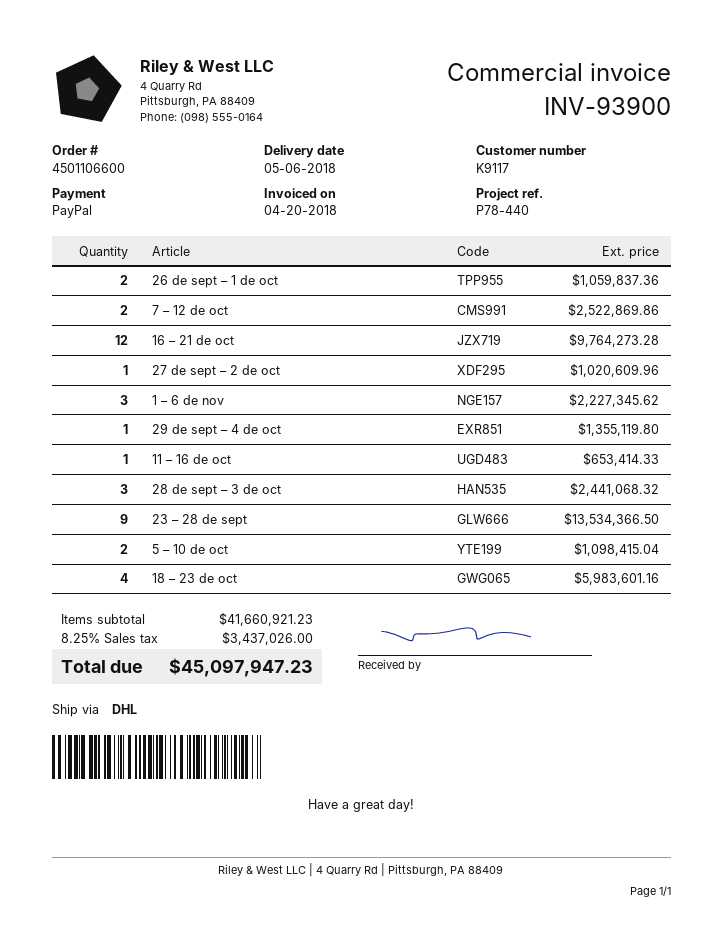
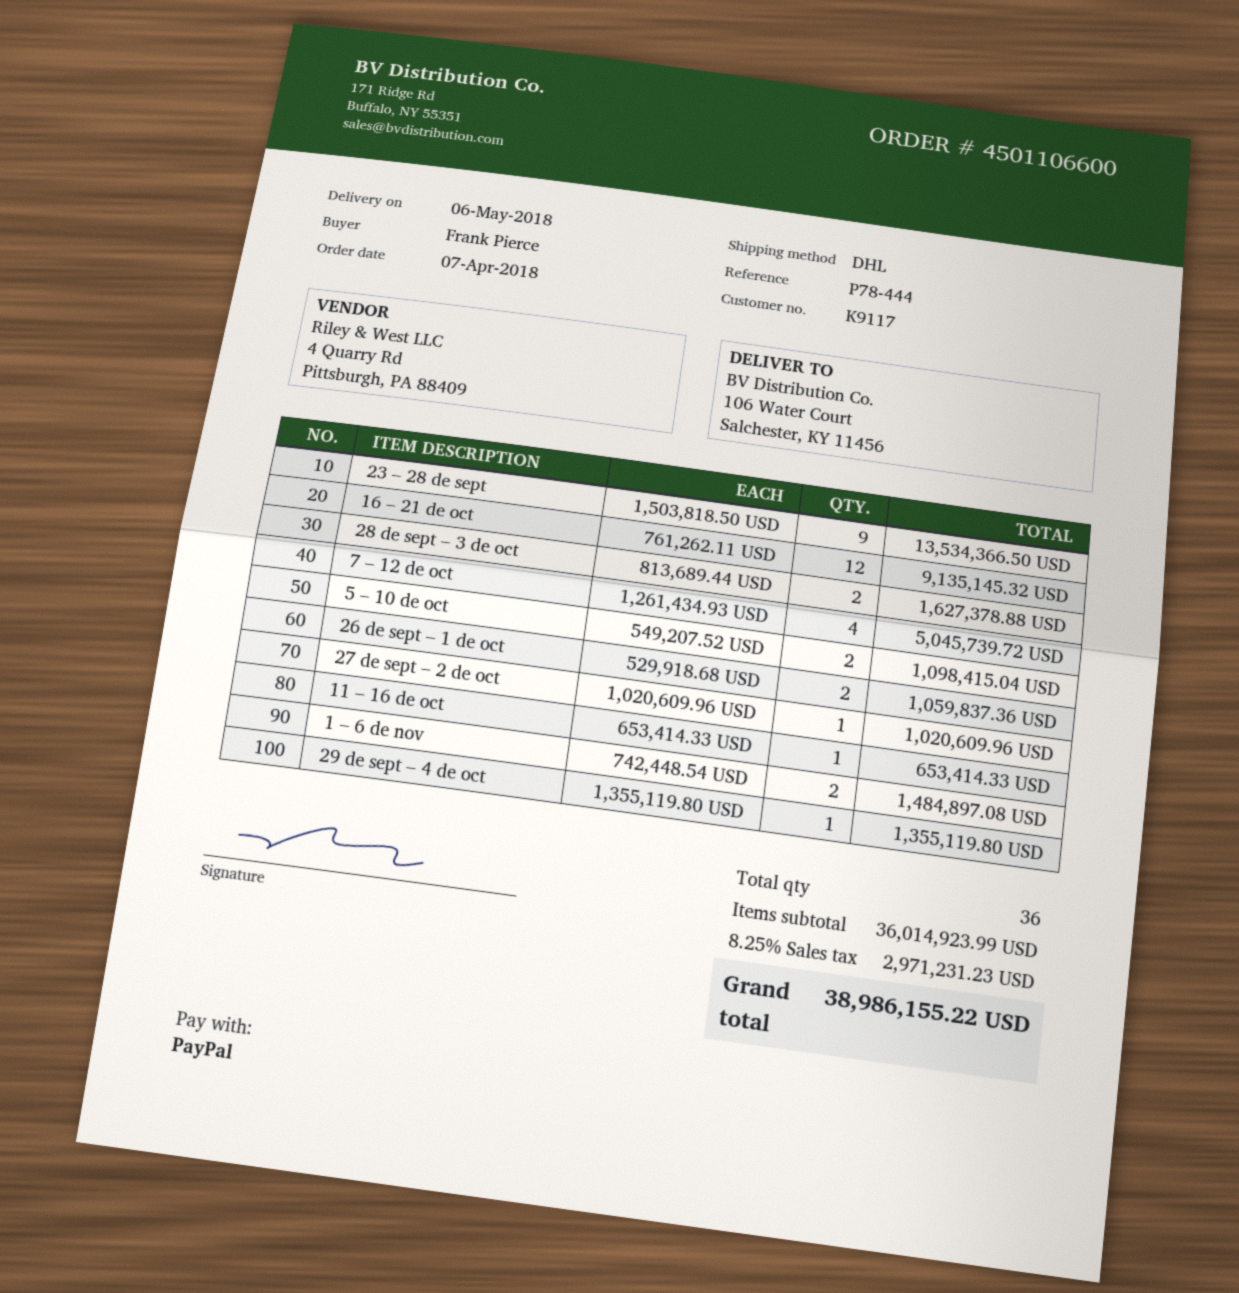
reference: P78-440 -> P78-444
7 – 12 de oct: 2 for 2522869.86 -> 4 for 5045739.72
16 – 21 de oct: 12 for 9764273.28 -> 12 for 9135145.32
1 – 6 de nov: 3 for 2227345.62 -> 2 for 1484897.08
28 de sept – 3 de oct: 3 for 2441068.32 -> 2 for 1627378.88
18 – 23 de oct: 4 for 5983601.16 -> none
subtotal: 41660921.23 -> 36014923.99
tax: 8.25% = 3437026.00 -> 8.25% = 2971231.23
total: 45097947.23 -> 38986155.22

